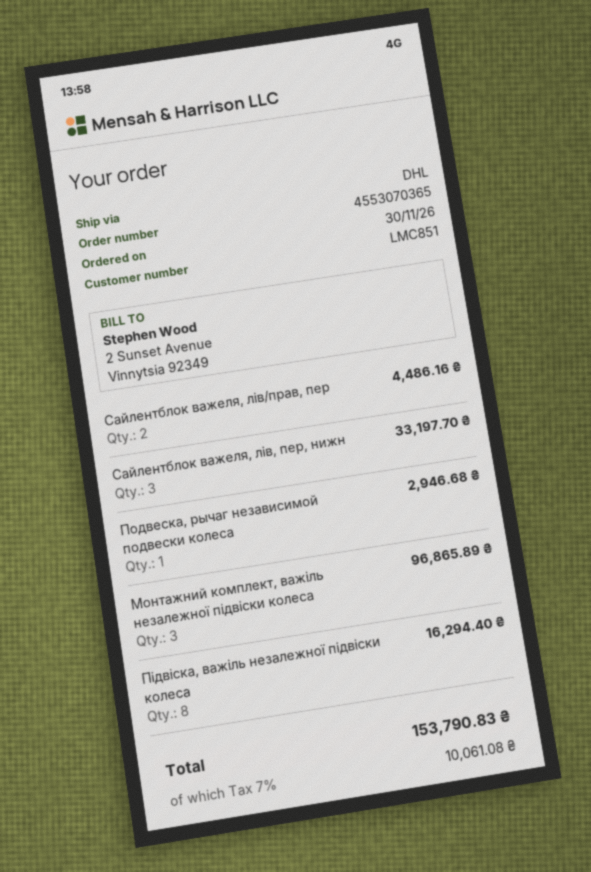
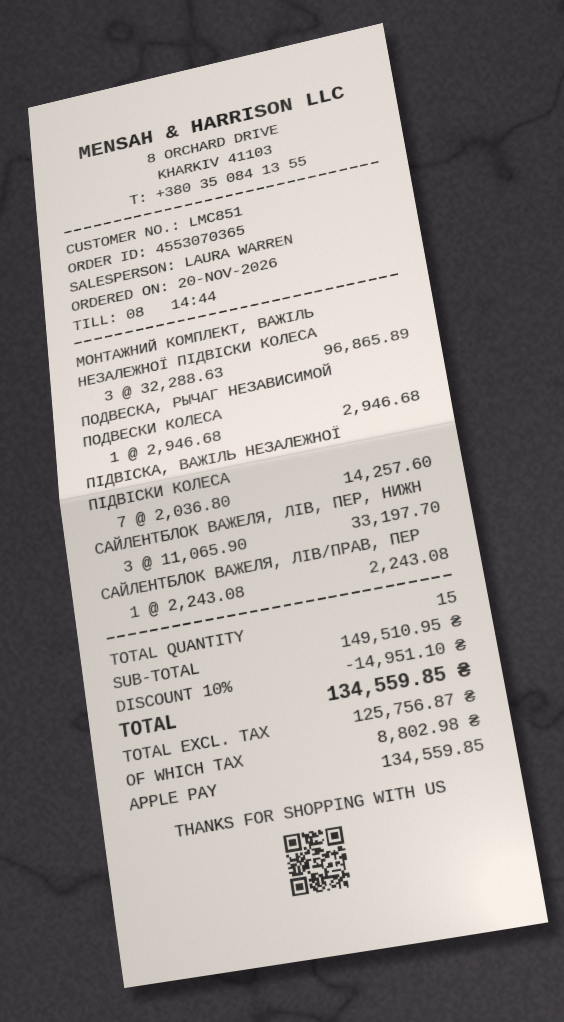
order date: 2026-11-30 -> 2026-11-20
Сайлентблок важеля, лiв/прав, пер: 2 for 4486.16 -> 1 for 2243.08
Підвіска, важіль незалежної підвіски колеса: 8 for 16294.40 -> 7 for 14257.60
discount: none -> 10% = 14951.10
tax: 10061.08 -> 8802.98
total: 153790.83 -> 134559.85

